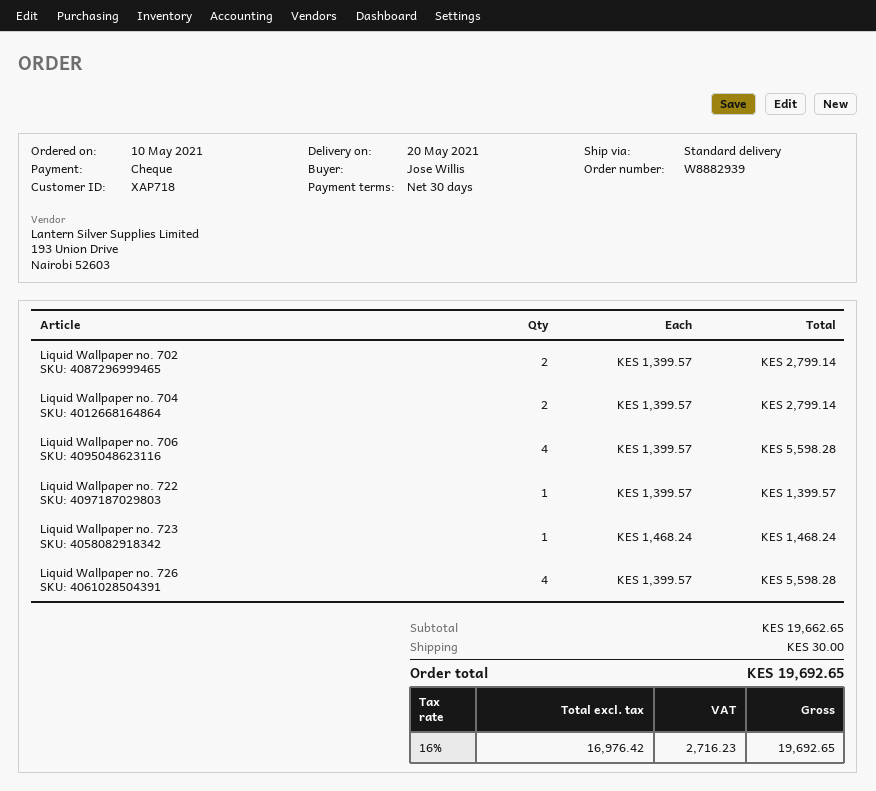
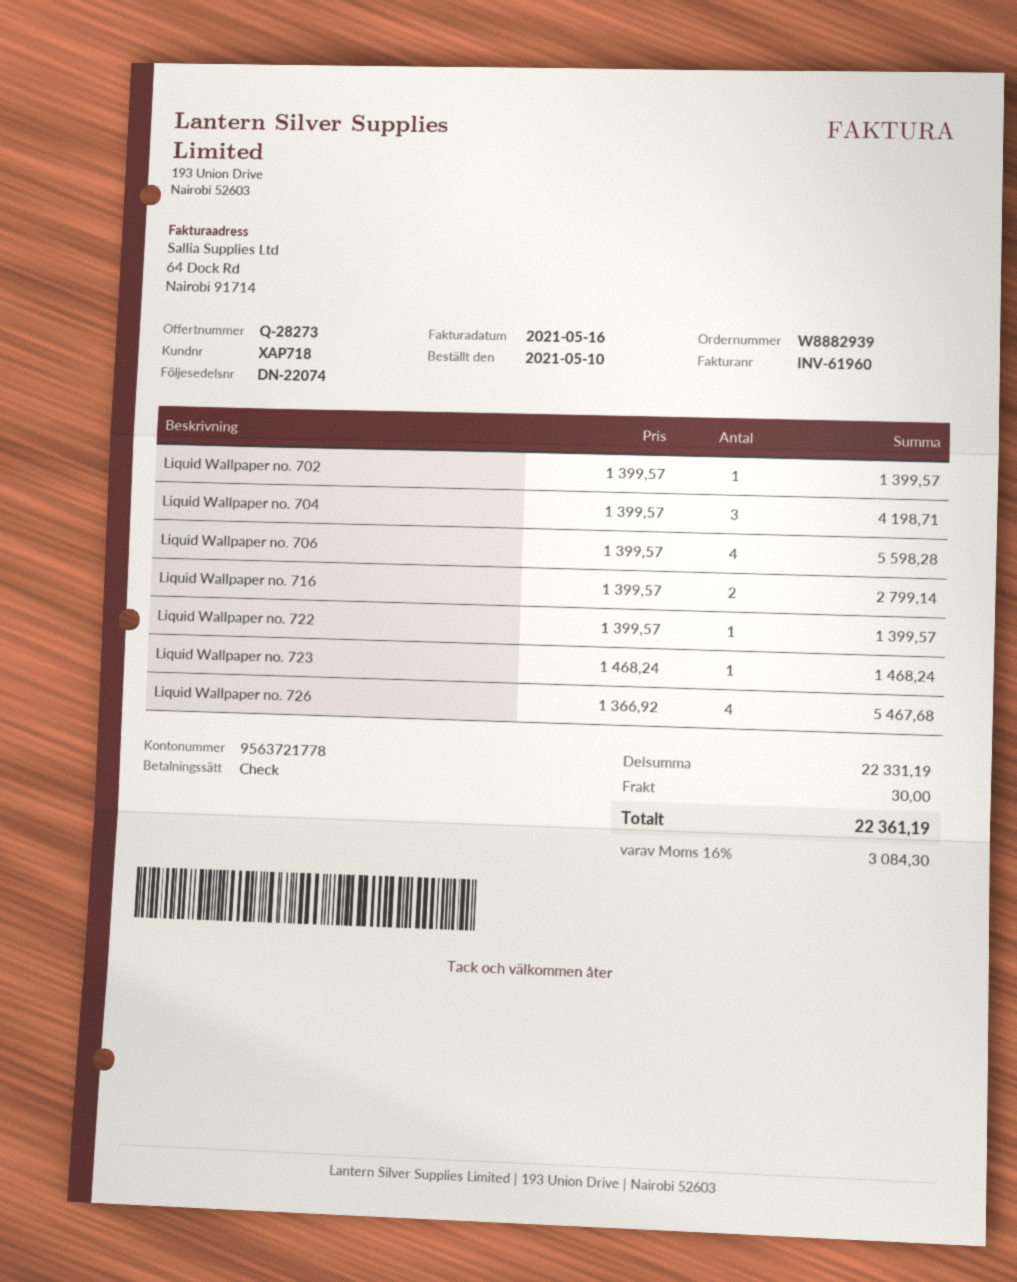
Liquid Wallpaper no. 702: 2 x 1399.57 = 2799.14 -> 1 x 1399.57 = 1399.57
Liquid Wallpaper no. 704: 2 x 1399.57 = 2799.14 -> 3 x 1399.57 = 4198.71
Liquid Wallpaper no. 726: 4 x 1399.57 = 5598.28 -> 4 x 1366.92 = 5467.68
Liquid Wallpaper no. 716: none -> 2 x 1399.57 = 2799.14
subtotal: 19662.65 -> 22331.19
tax: 16% = 2716.23 -> 16% = 3084.30
total: 19692.65 -> 22361.19

